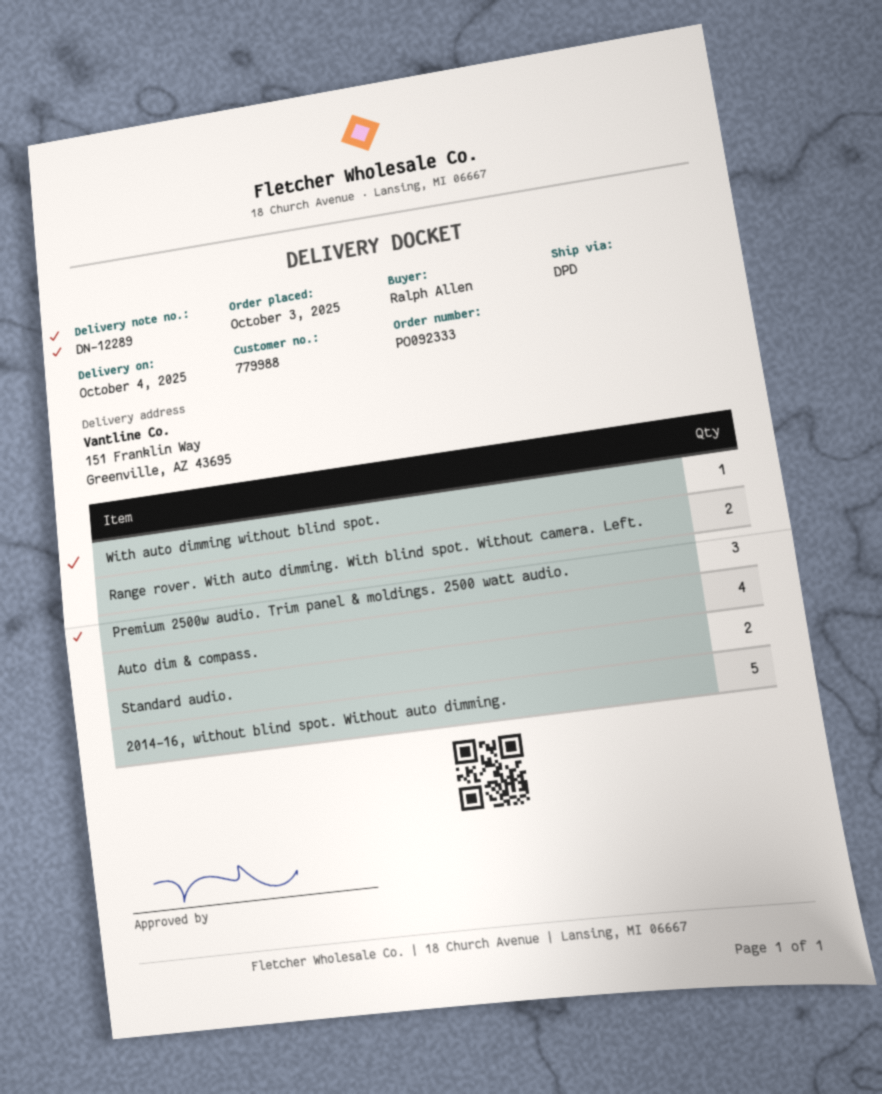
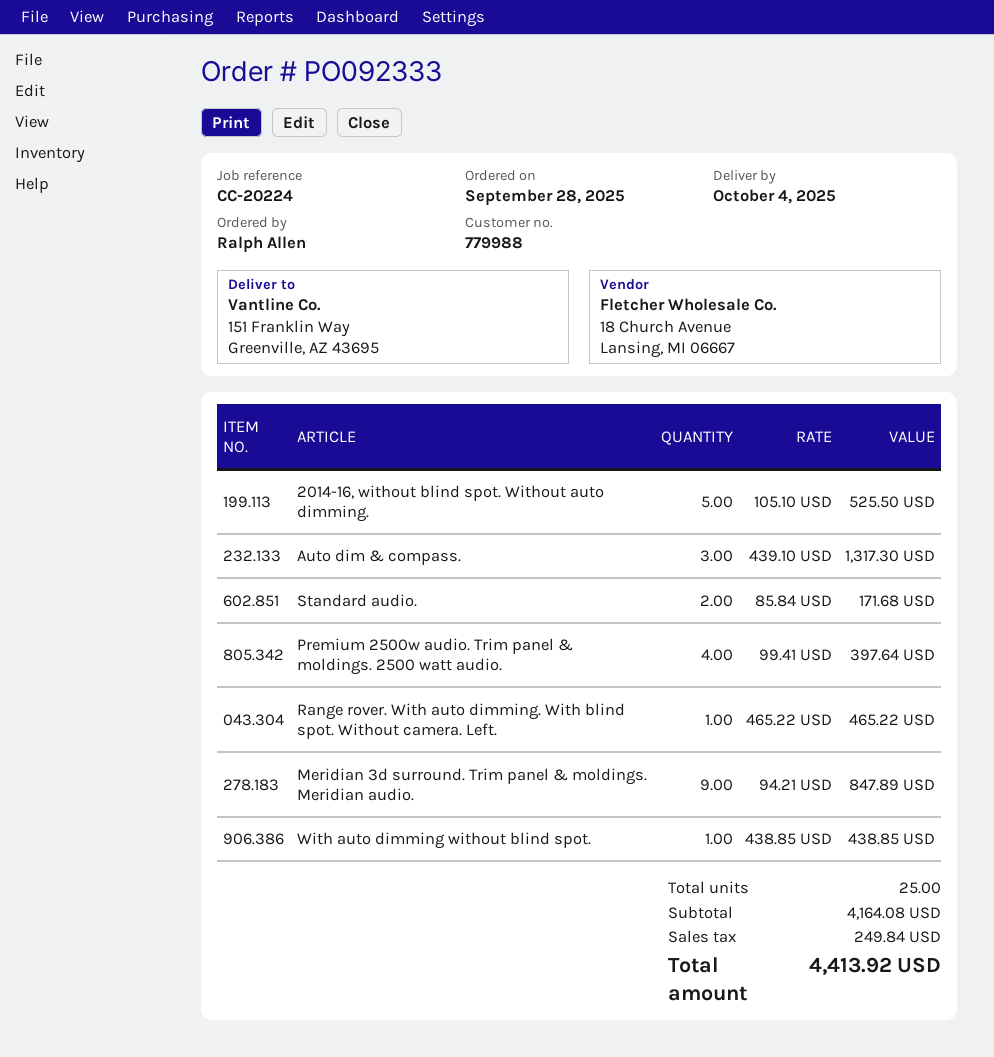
order date: 2025-10-03 -> 2025-09-28
Range rover. With auto dimming. With blind spot. Without camera. Left.: 2 -> 1
Premium 2500w audio. Trim panel & moldings. 2500 watt audio.: 3 -> 4
Auto dim & compass.: 4 -> 3
Meridian 3d surround. Trim panel & moldings. Meridian audio.: none -> 9

